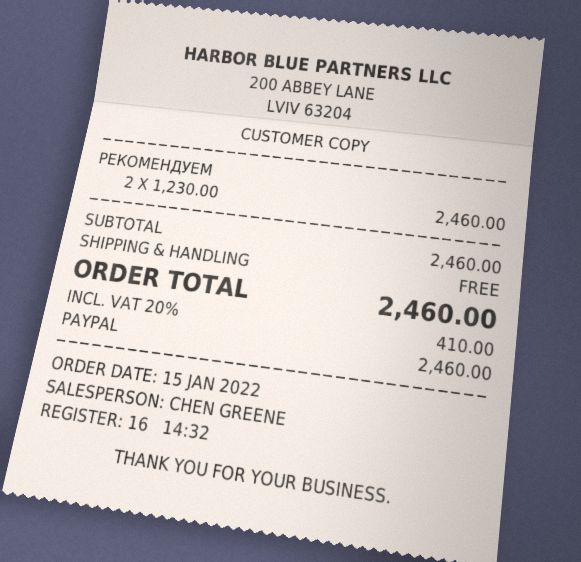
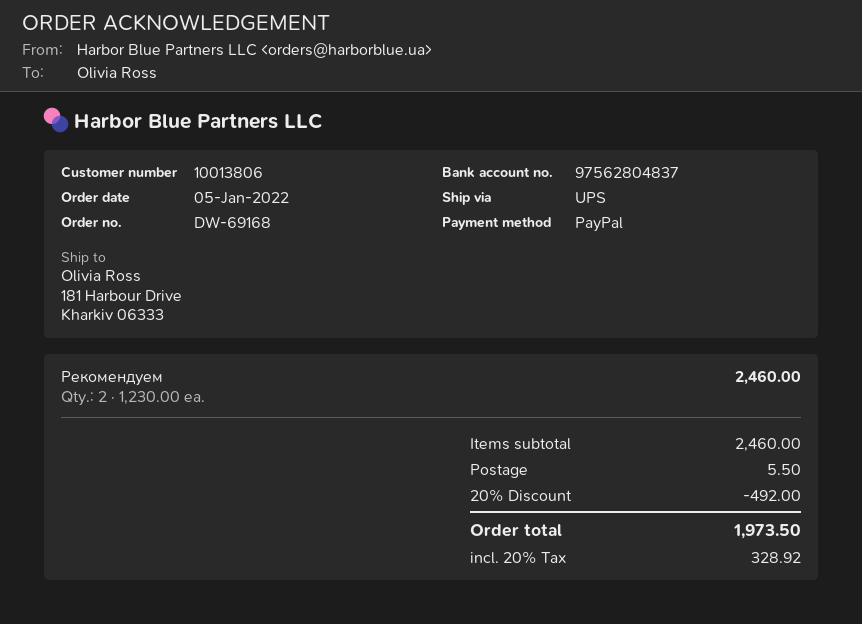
order date: 2022-01-15 -> 2022-01-05
discount: none -> 20% = 492.00
shipping: 0.00 -> 5.50
tax: 20% = 410.00 -> 20% = 328.92
total: 2460.00 -> 1973.50

